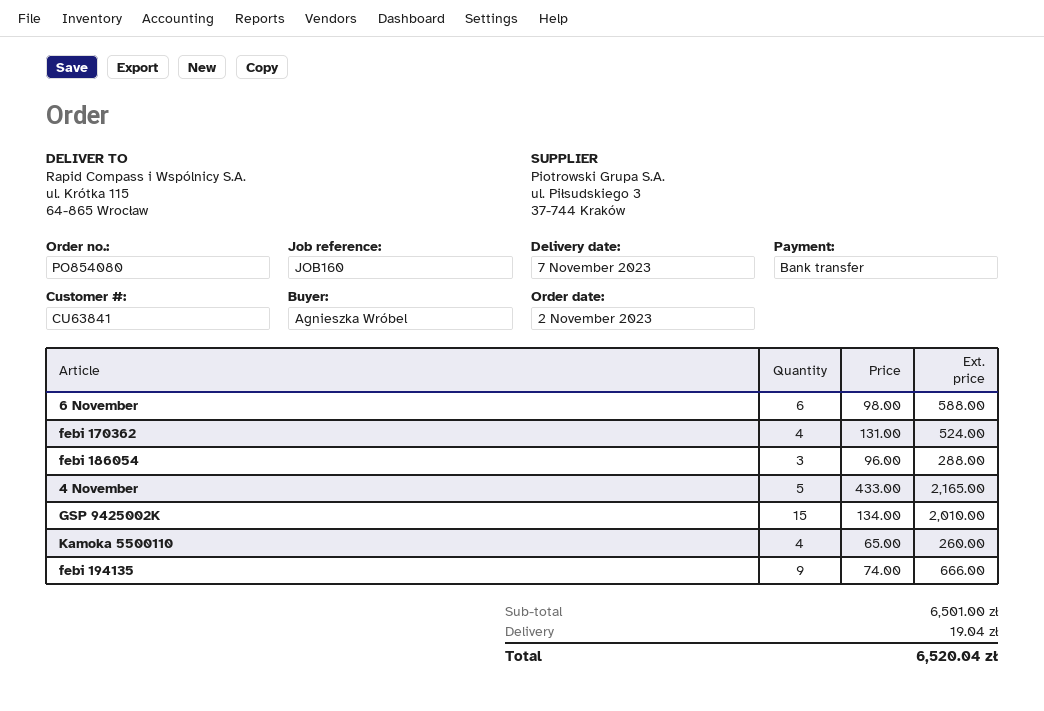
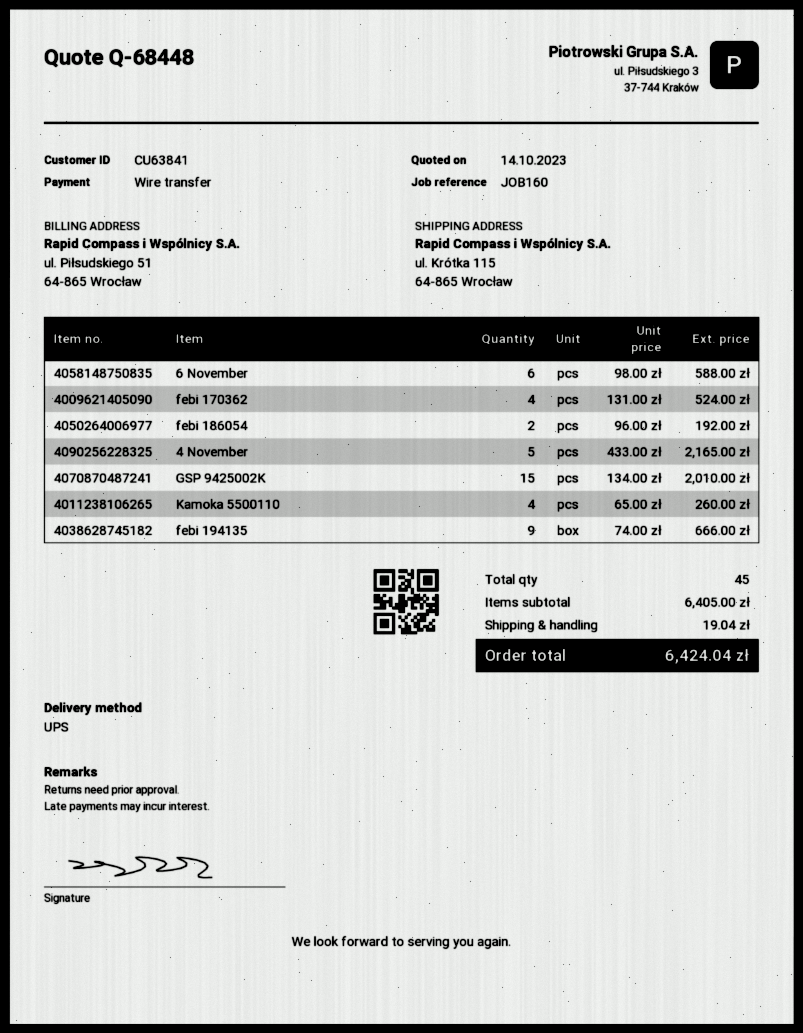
febi 186054: 3 x 96.00 = 288.00 -> 2 x 96.00 = 192.00
subtotal: 6501.00 -> 6405.00
total: 6520.04 -> 6424.04

